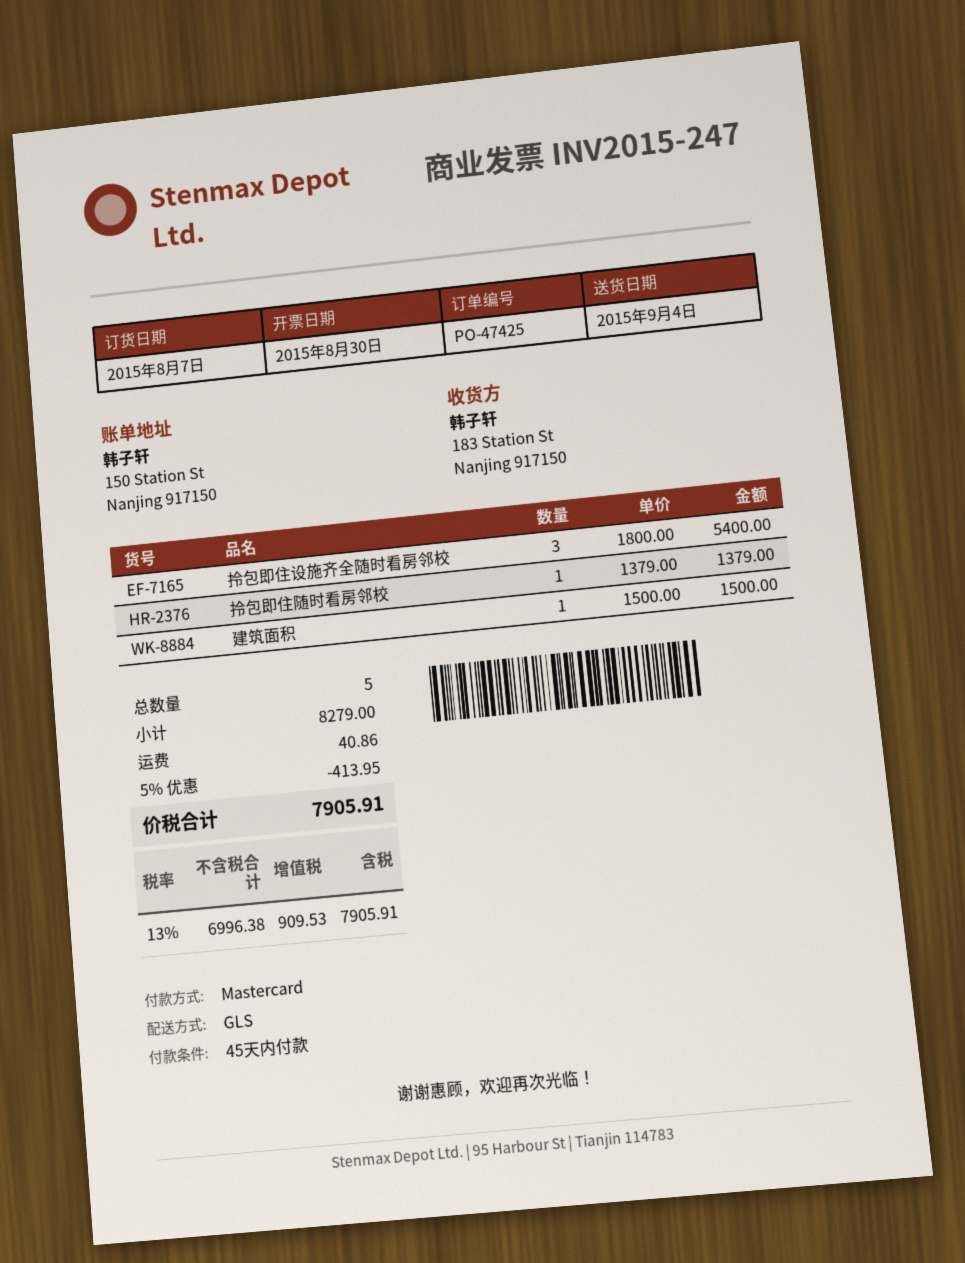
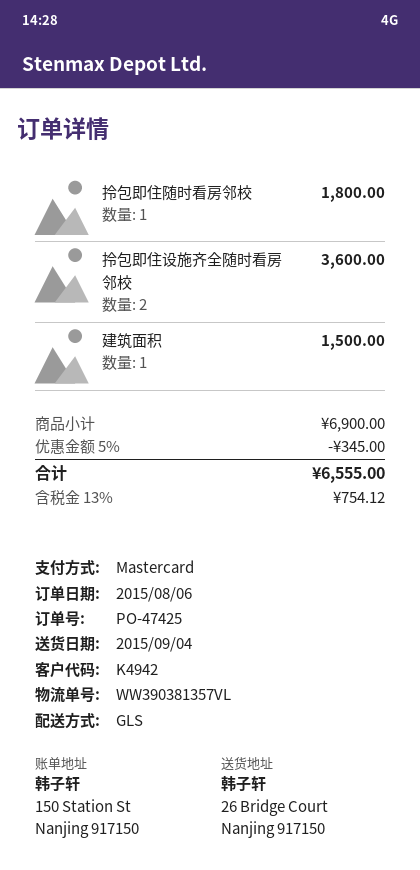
order date: 2015-08-07 -> 2015-08-06
ship to: 183 Station St, Nanjing 917150 -> 26 Bridge Court, Nanjing 917150
拎包即住设施齐全随时看房邻校: 3 for 5400.00 -> 2 for 3600.00
拎包即住随时看房邻校: 1 for 1379.00 -> 1 for 1800.00
subtotal: 8279.00 -> 6900.00
discount: 5% = 413.95 -> 5% = 345.00
shipping: 40.86 -> none
tax: 13% = 909.53 -> 13% = 754.12
total: 7905.91 -> 6555.00

